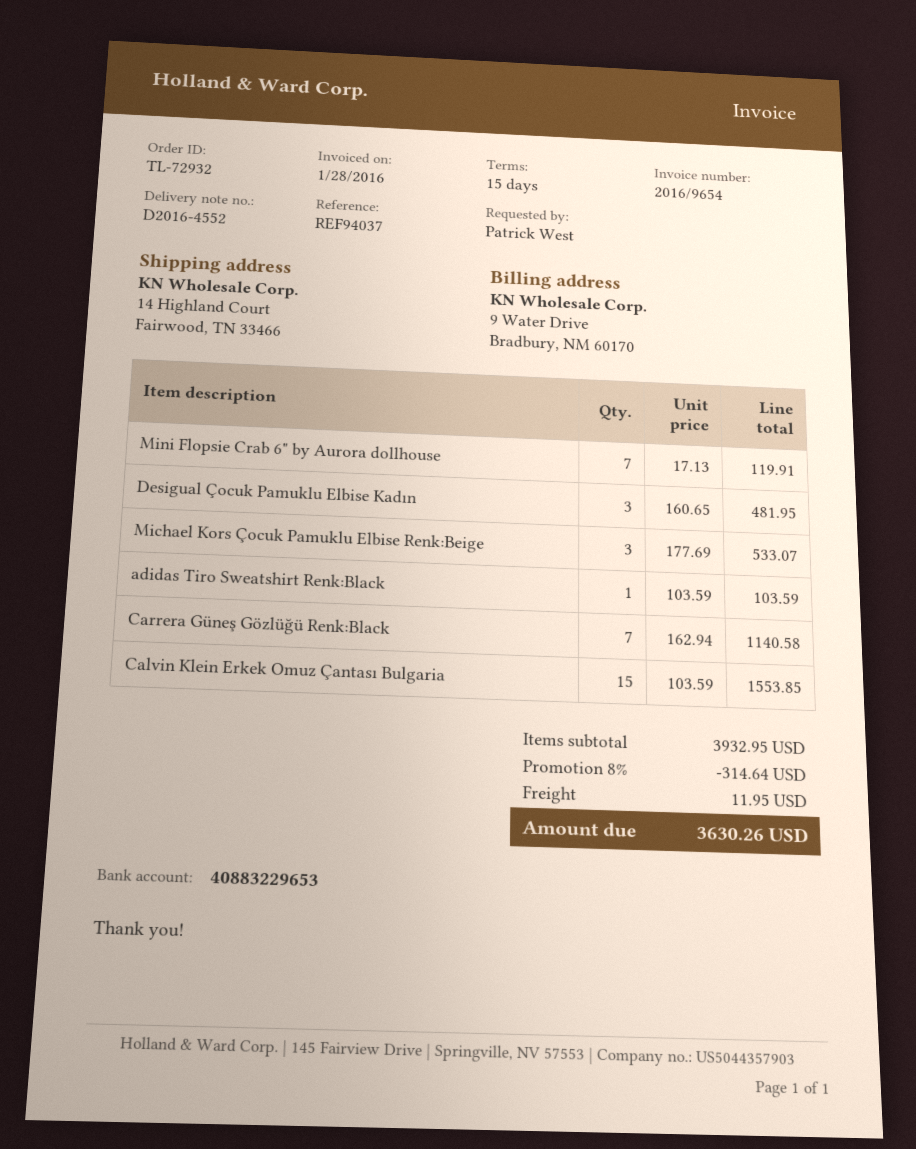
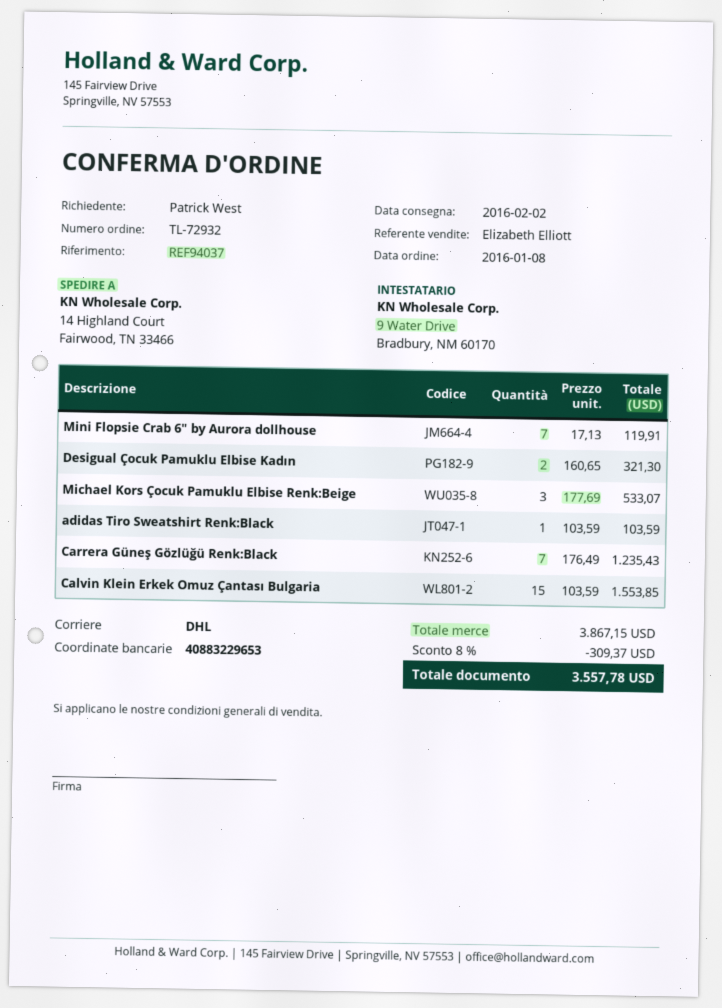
Desigual Çocuk Pamuklu Elbise Kadın: 3 x 160.65 = 481.95 -> 2 x 160.65 = 321.30
Carrera Güneş Gözlüğü Renk:Black: 7 x 162.94 = 1140.58 -> 7 x 176.49 = 1235.43
subtotal: 3932.95 -> 3867.15
discount: 8% = 314.64 -> 8% = 309.37
shipping: 11.95 -> none
total: 3630.26 -> 3557.78

